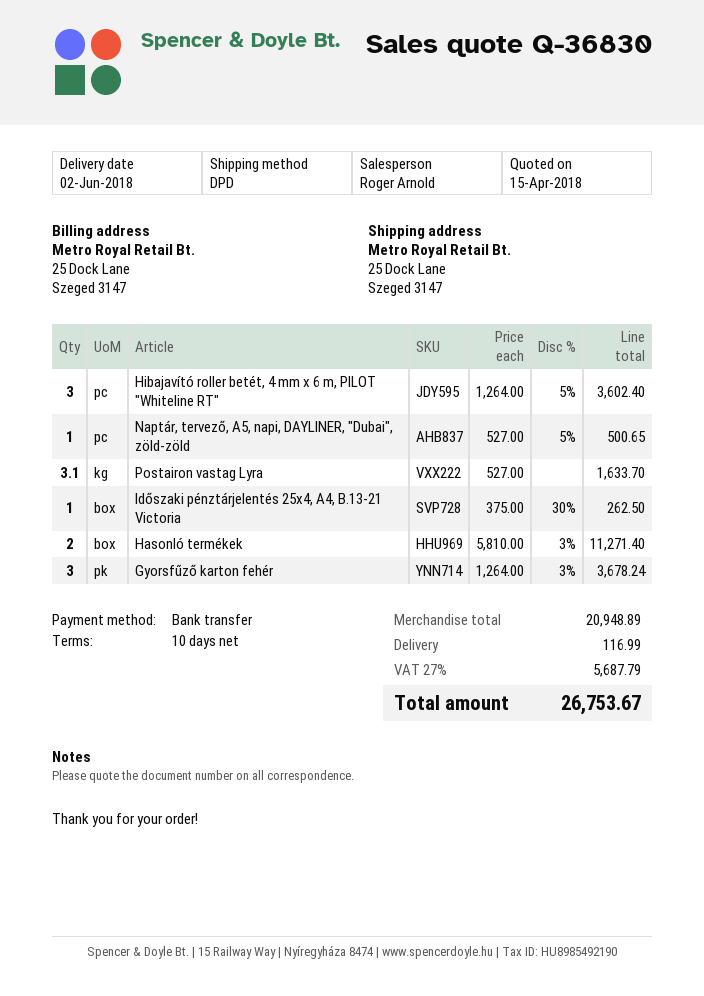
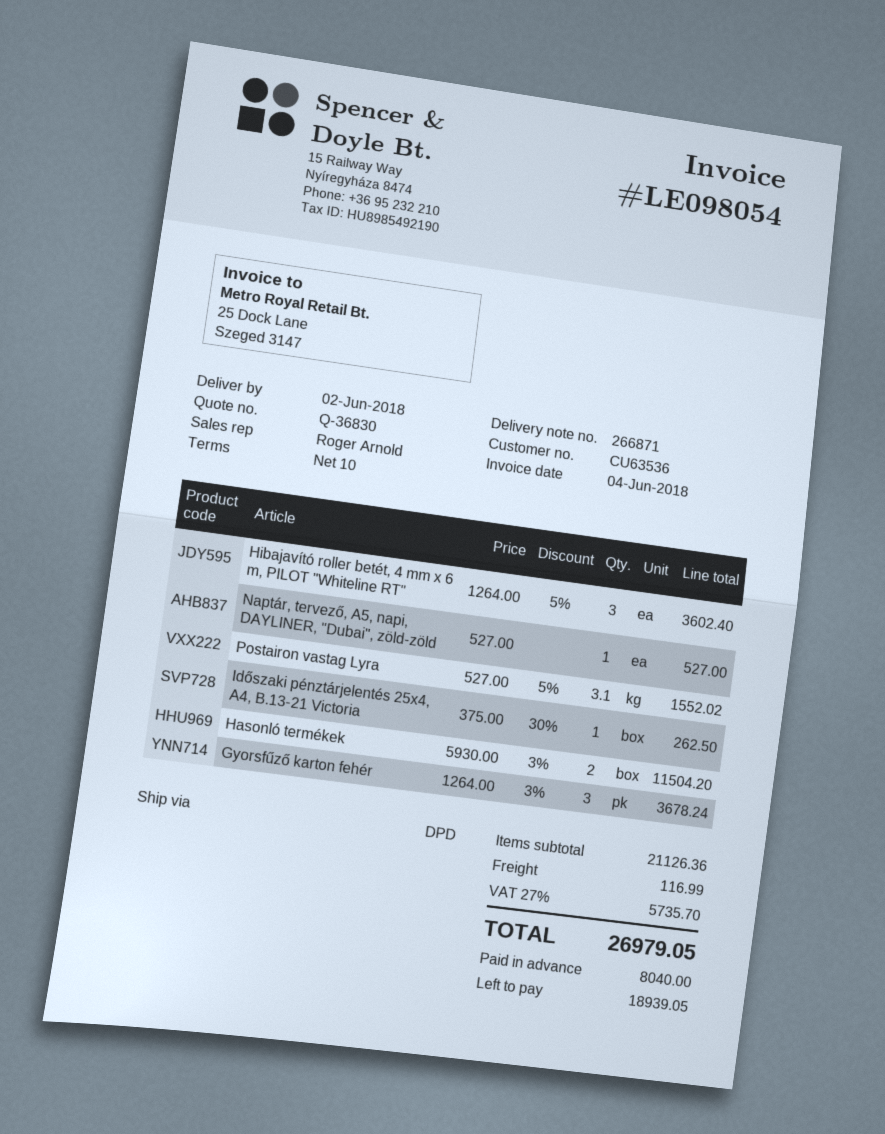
Naptár, tervező, A5, napi, DAYLINER, "Dubai", zöld-zöld: 1 x 527.00 - 5% = 500.65 -> 1 x 527.00 = 527.00
Postairon vastag Lyra: 3.1 x 527.00 = 1633.70 -> 3.1 x 527.00 - 5% = 1552.02
Hasonló termékek: 2 x 5810.00 - 3% = 11271.40 -> 2 x 5930.00 - 3% = 11504.20
subtotal: 20948.89 -> 21126.36
tax: 27% = 5687.79 -> 27% = 5735.70
total: 26753.67 -> 26979.05

